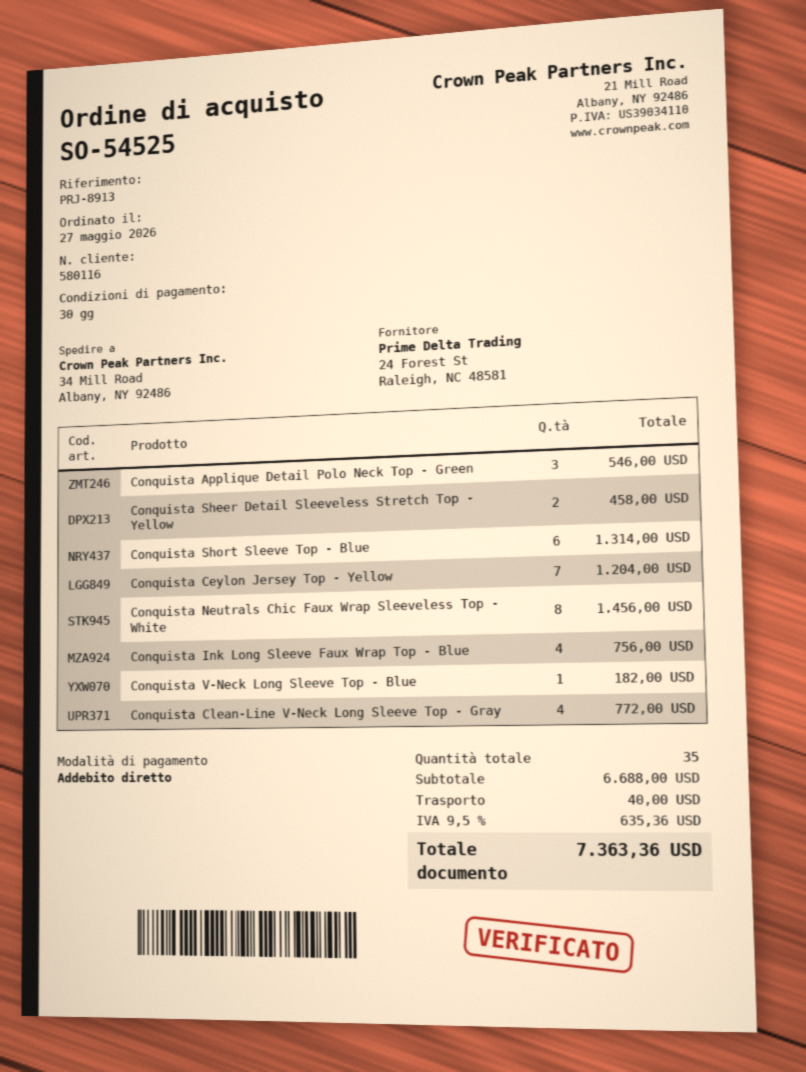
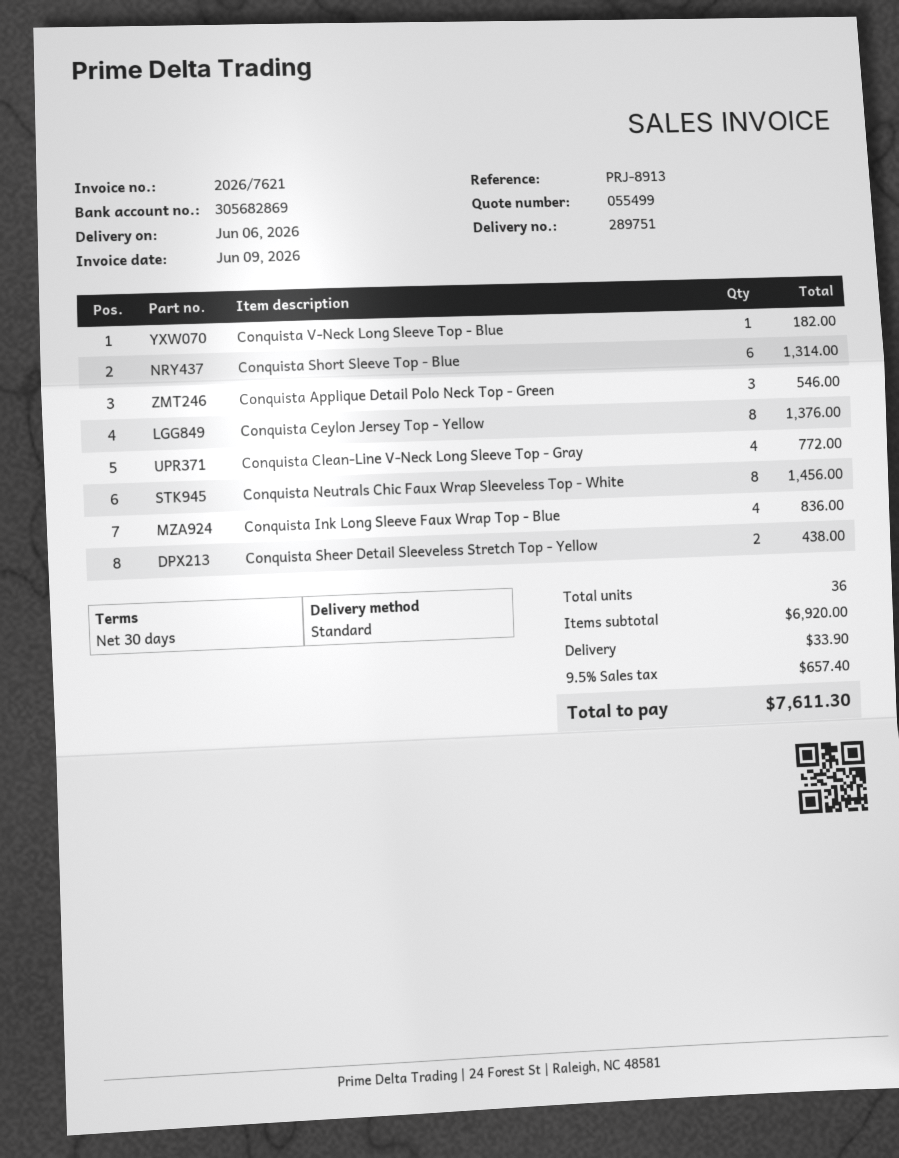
Conquista Sheer Detail Sleeveless Stretch Top - Yellow: 2 for 458.00 -> 2 for 438.00
Conquista Ceylon Jersey Top - Yellow: 7 for 1204.00 -> 8 for 1376.00
Conquista Ink Long Sleeve Faux Wrap Top - Blue: 4 for 756.00 -> 4 for 836.00
total quantity: 35 -> 36
subtotal: 6688.00 -> 6920.00
shipping: 40.00 -> 33.90
tax: 9.5% = 635.36 -> 9.5% = 657.40
total: 7363.36 -> 7611.30

